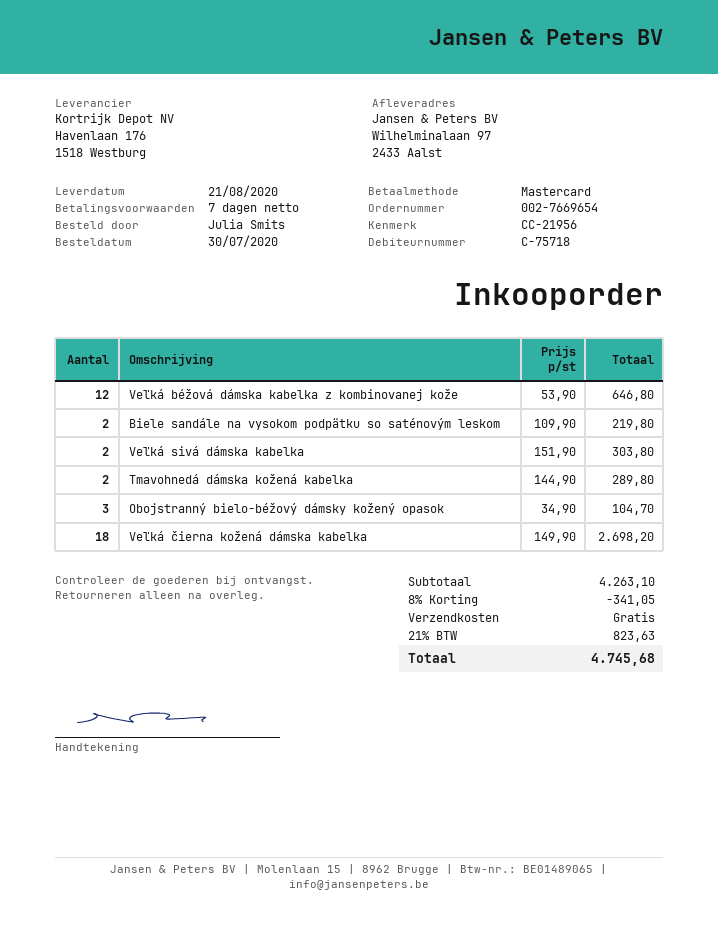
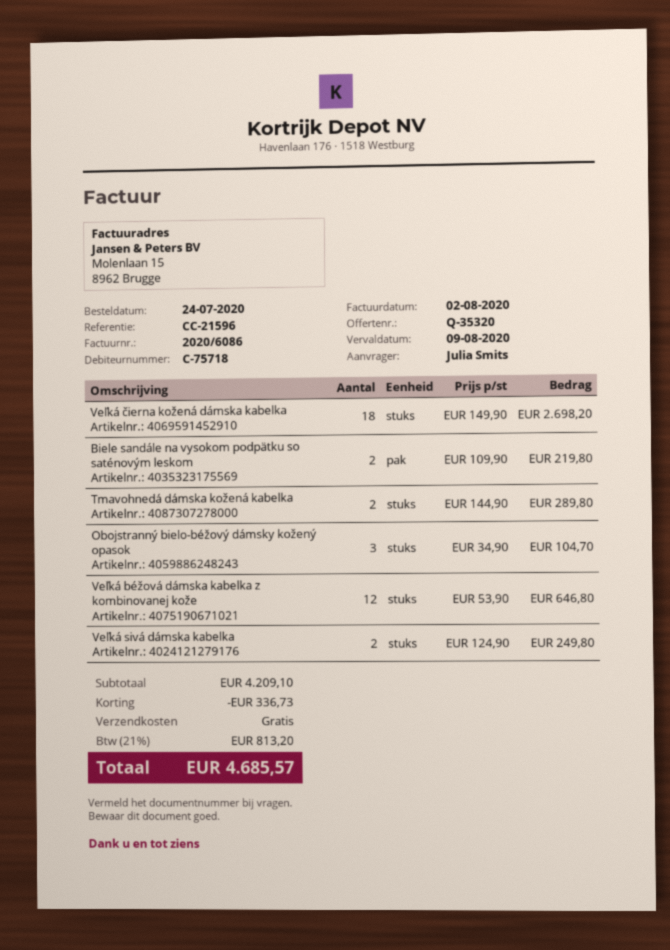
order date: 2020-07-30 -> 2020-07-24
reference: CC-21956 -> CC-21596
Veľká sivá dámska kabelka: 2 x 151.90 = 303.80 -> 2 x 124.90 = 249.80
subtotal: 4263.10 -> 4209.10
discount: 341.05 -> 336.73
tax: 21% = 823.63 -> 21% = 813.20
total: 4745.68 -> 4685.57

